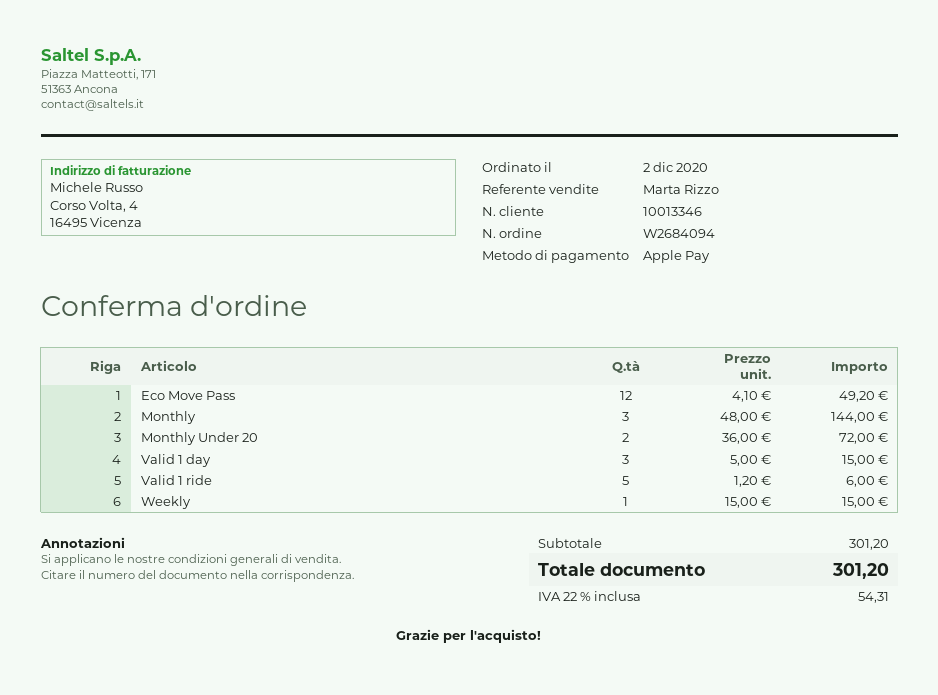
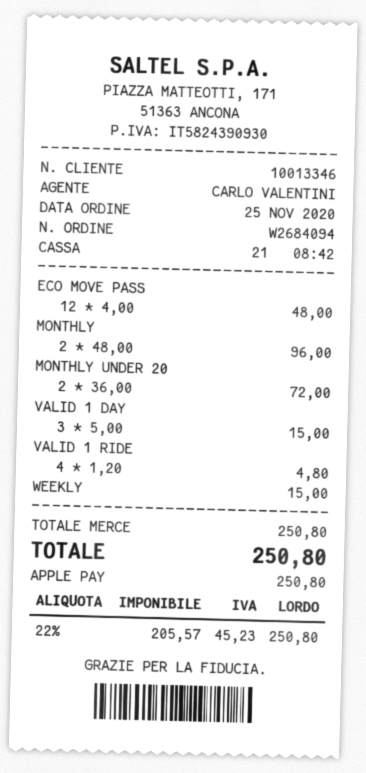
order date: 2020-12-02 -> 2020-11-25
sales rep: Marta Rizzo -> CARLO VALENTINI
Eco Move Pass: 12 x 4.10 = 49.20 -> 12 x 4.00 = 48.00
Monthly: 3 x 48.00 = 144.00 -> 2 x 48.00 = 96.00
Valid 1 ride: 5 x 1.20 = 6.00 -> 4 x 1.20 = 4.80
subtotal: 301.20 -> 250.80
tax: 22% = 54.31 -> 22% = 45.23
total: 301.20 -> 250.80

